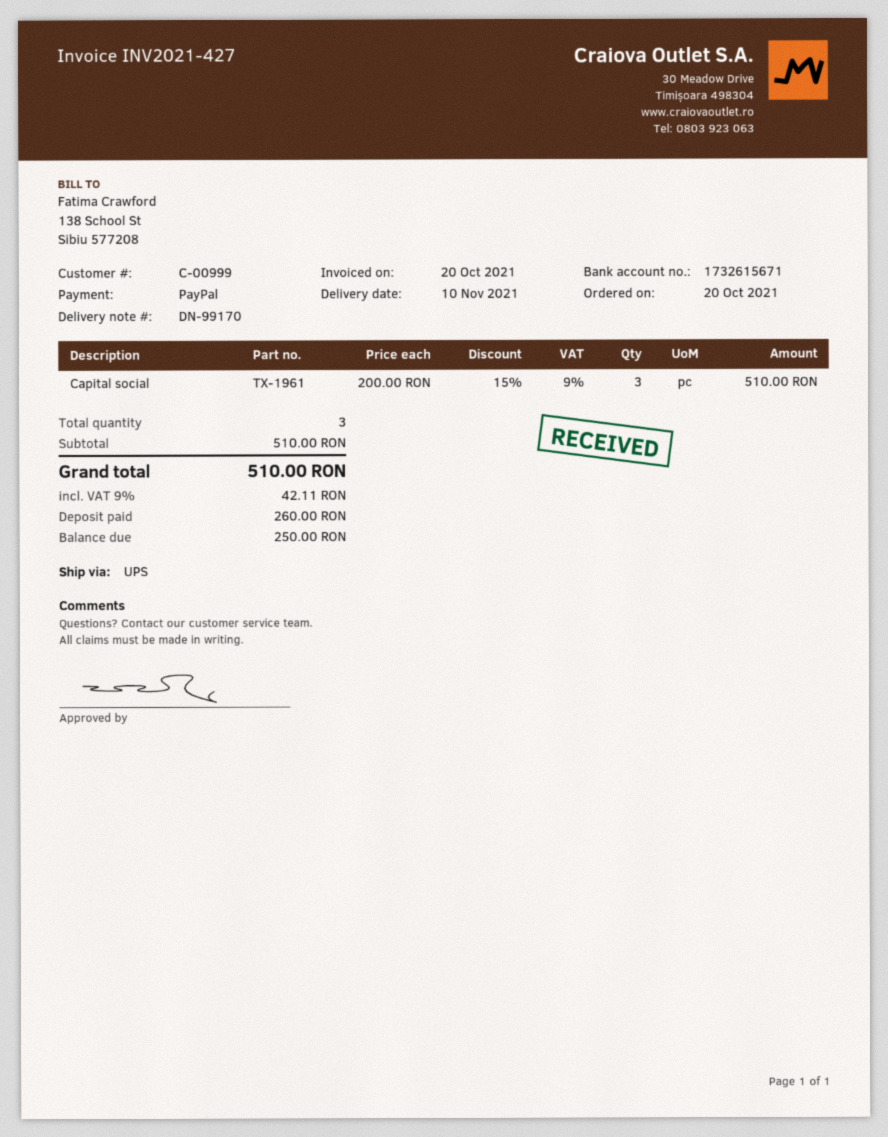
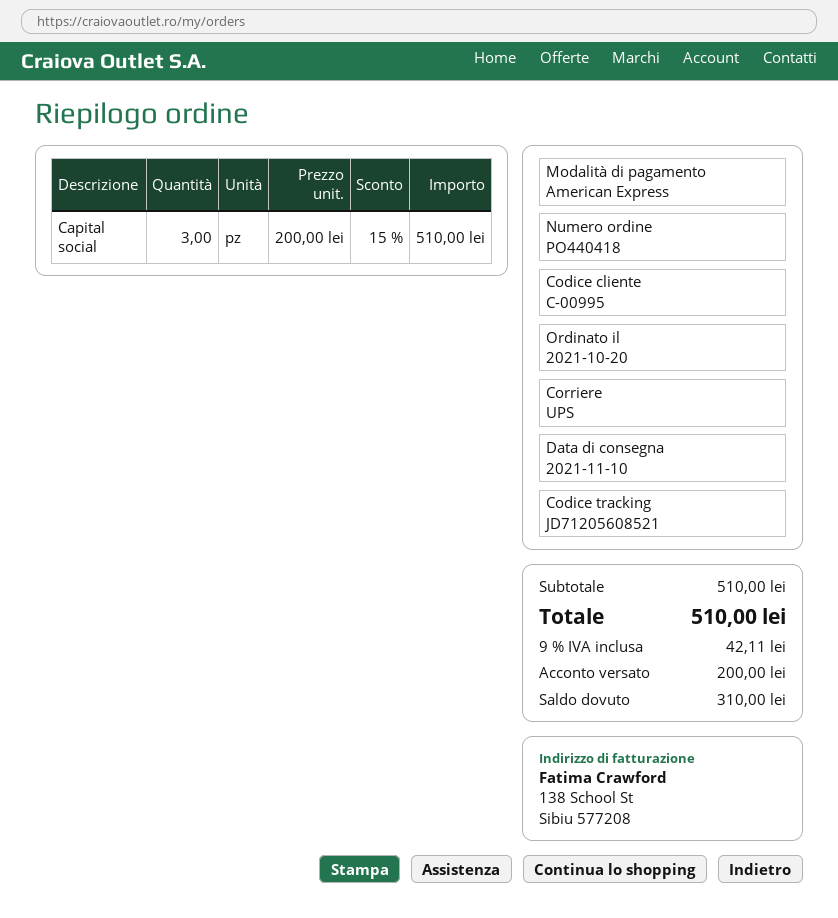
customer number: C-00999 -> C-00995
payment method: PayPal -> American Express
deposit: 260.00 -> 200.00
balance: 250.00 -> 310.00

